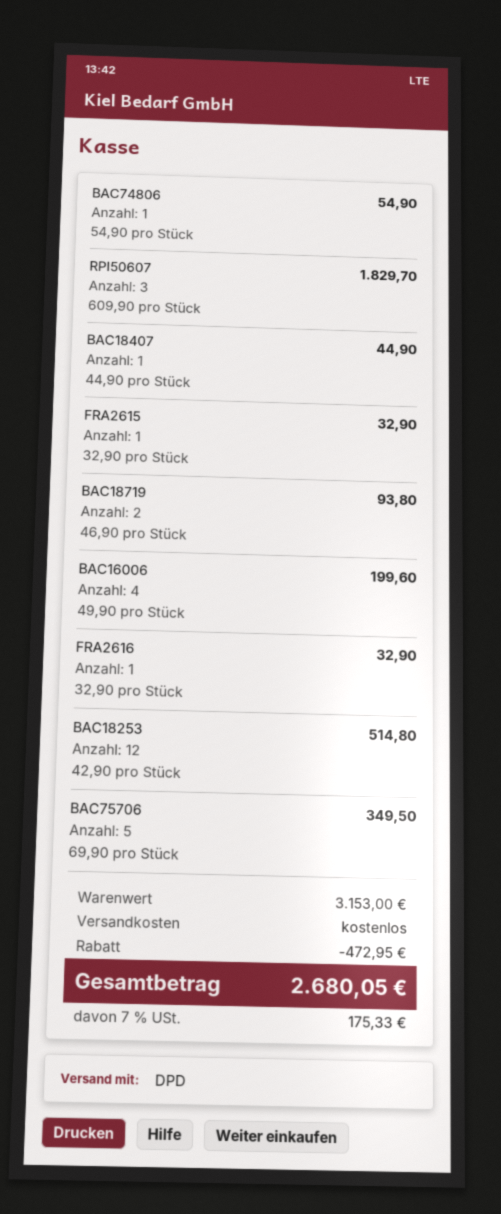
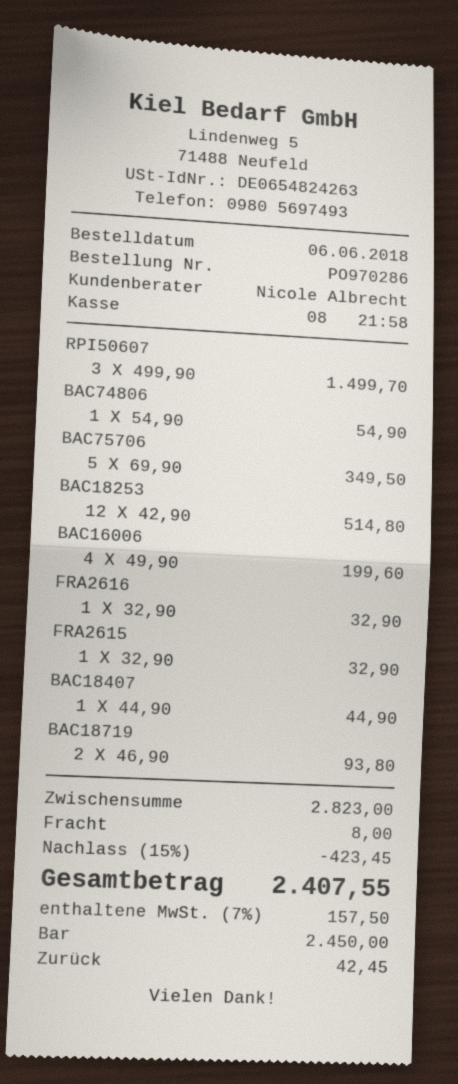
RPI50607: 3 x 609.90 = 1829.70 -> 3 x 499.90 = 1499.70
subtotal: 3153.00 -> 2823.00
discount: 472.95 -> 423.45
shipping: 0.00 -> 8.00
tax: 7% = 175.33 -> 7% = 157.50
total: 2680.05 -> 2407.55

